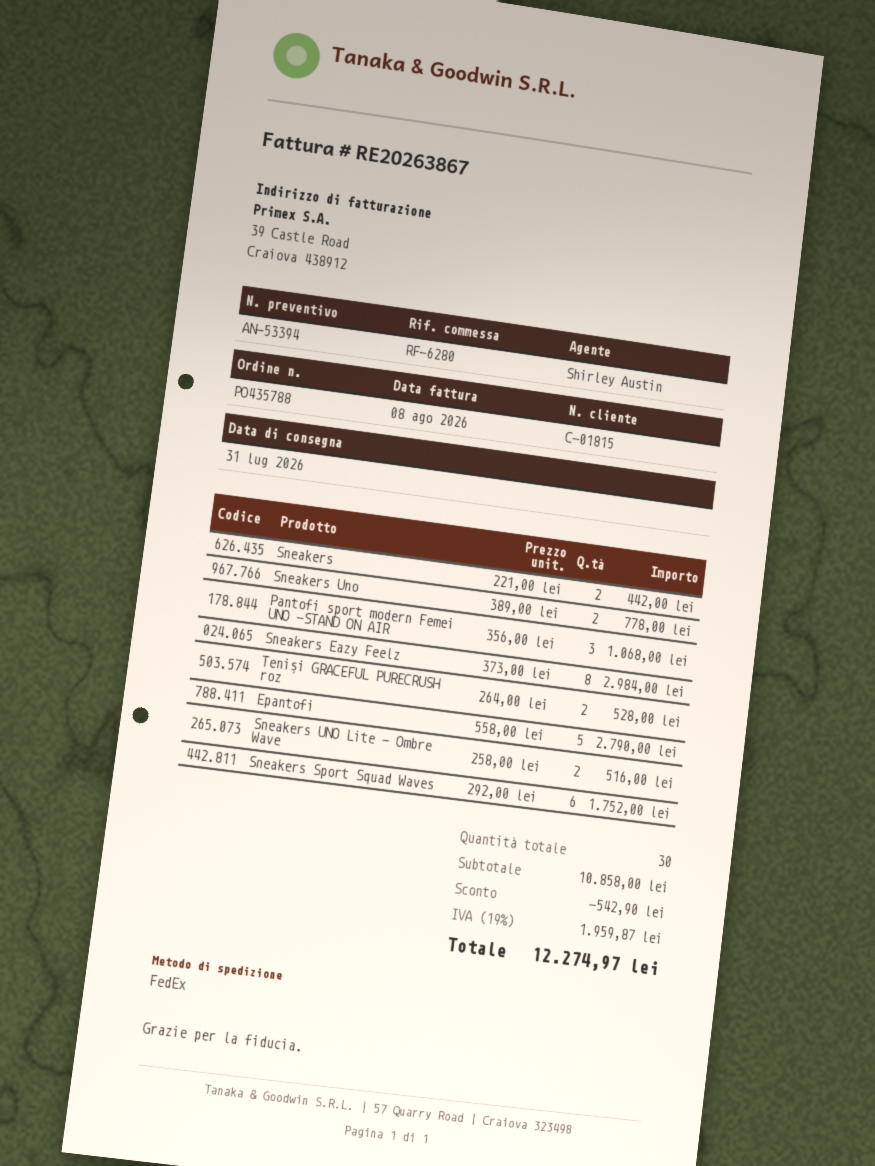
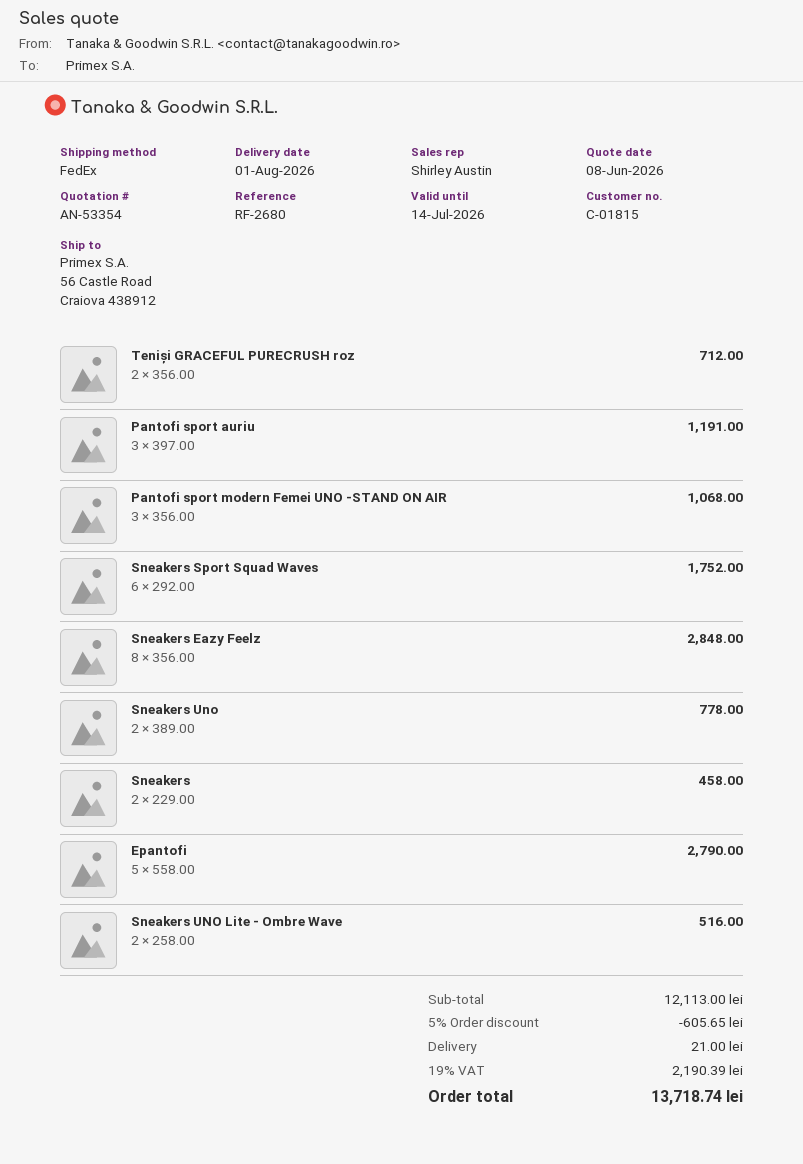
quote number: AN-53394 -> AN-53354
delivery date: 2026-07-31 -> 2026-08-01
reference: RF-6280 -> RF-2680
Sneakers: 2 x 221.00 = 442.00 -> 2 x 229.00 = 458.00
Sneakers Eazy Feelz: 8 x 373.00 = 2984.00 -> 8 x 356.00 = 2848.00
Teniși GRACEFUL PURECRUSH roz: 2 x 264.00 = 528.00 -> 2 x 356.00 = 712.00
Pantofi sport auriu: none -> 3 x 397.00 = 1191.00
subtotal: 10858.00 -> 12113.00
discount: 542.90 -> 605.65
shipping: none -> 21.00
tax: 19% = 1959.87 -> 19% = 2190.39
total: 12274.97 -> 13718.74

